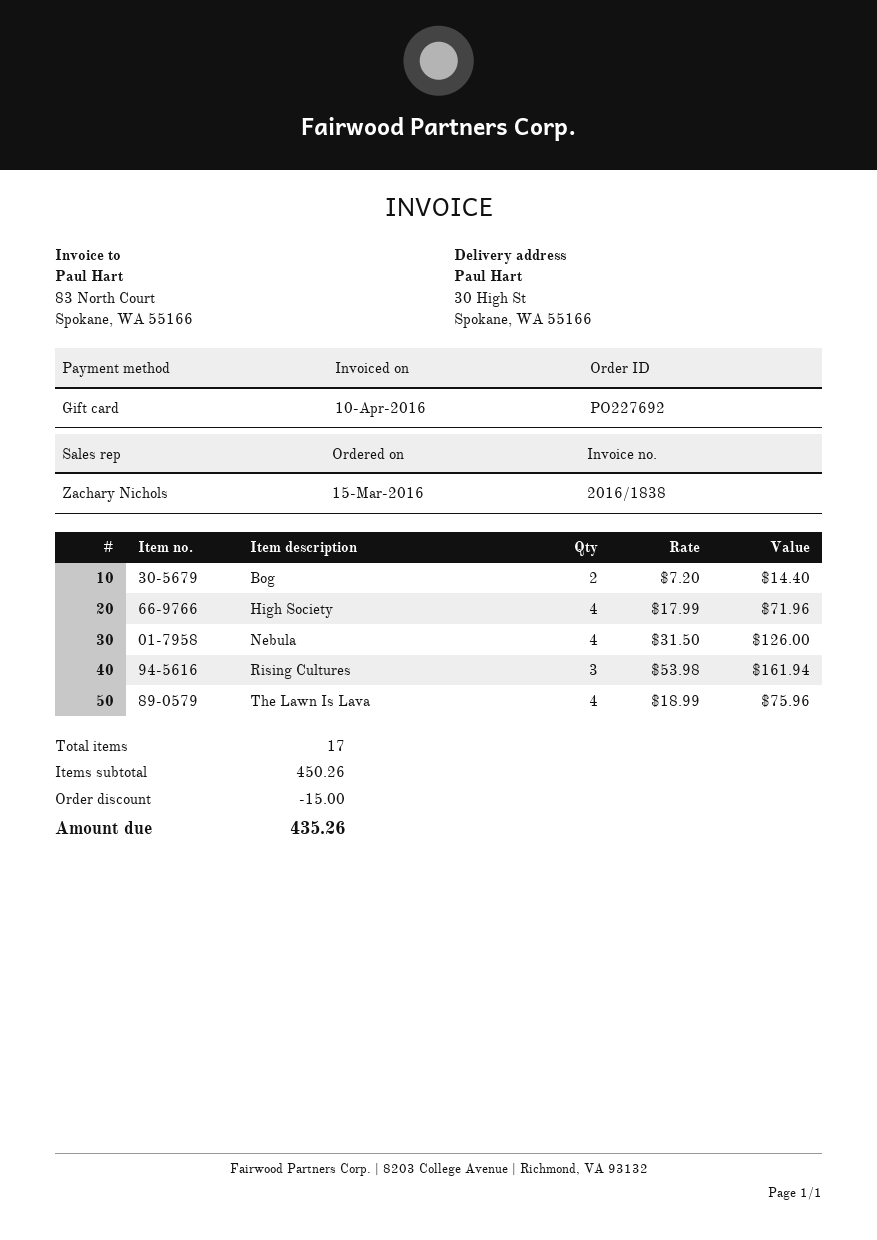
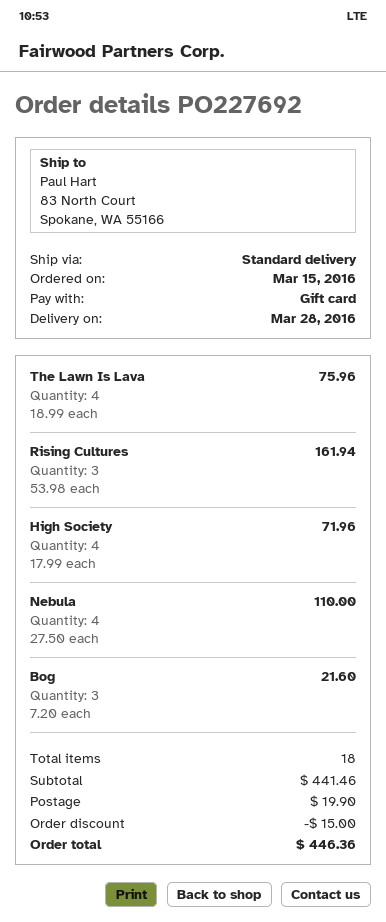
ship to: 30 High St, Spokane, WA 55166 -> 83 North Court, Spokane, WA 55166
Bog: 2 x 7.20 = 14.40 -> 3 x 7.20 = 21.60
Nebula: 4 x 31.50 = 126.00 -> 4 x 27.50 = 110.00
total quantity: 17 -> 18
subtotal: 450.26 -> 441.46
shipping: none -> 19.90
total: 435.26 -> 446.36

